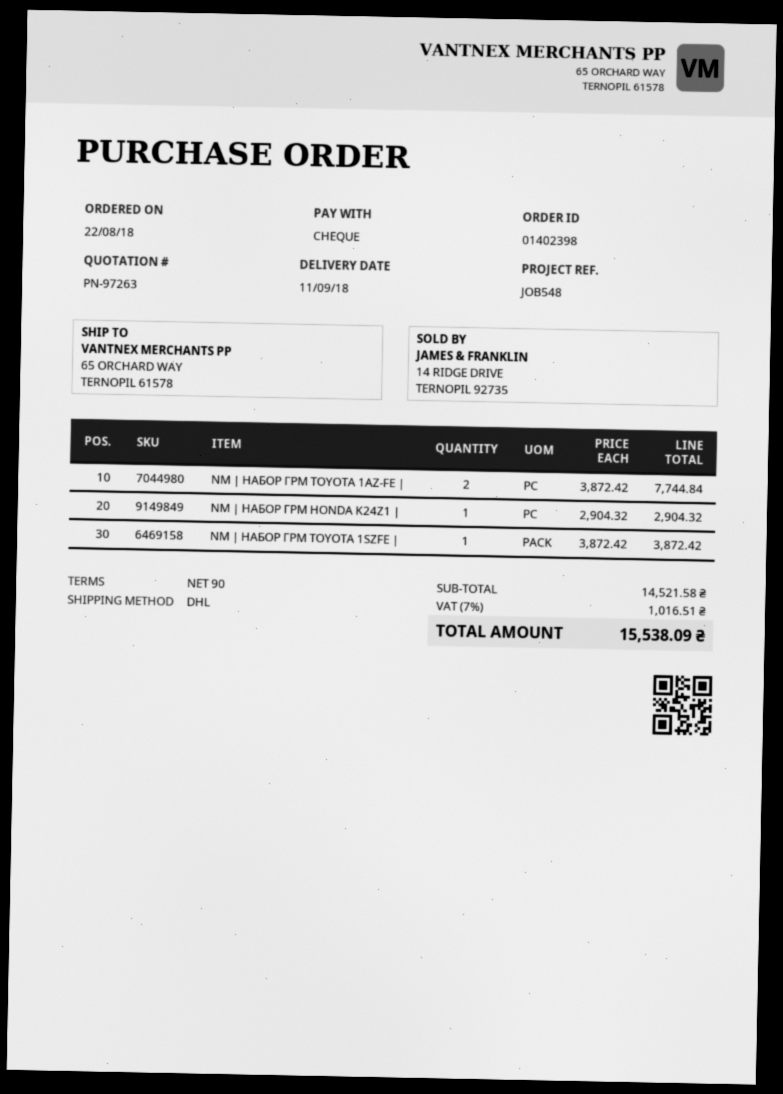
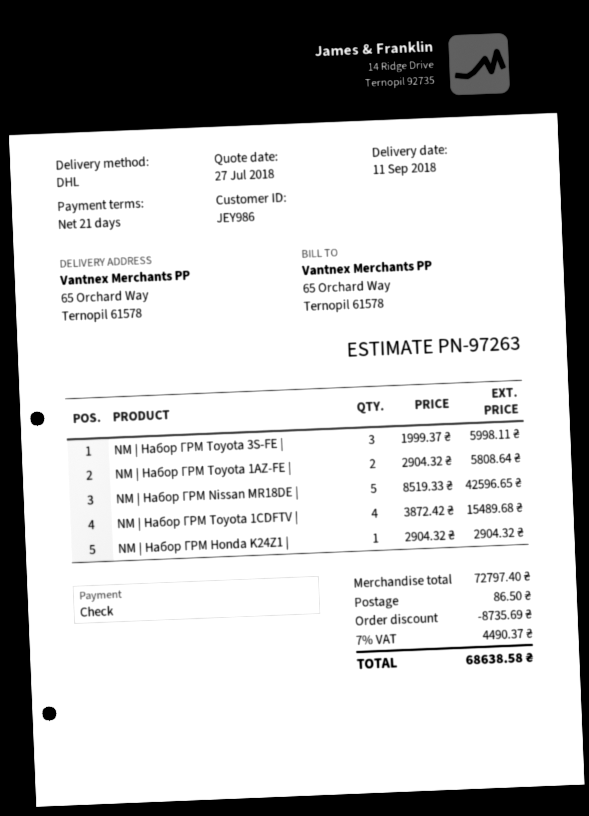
payment terms: 90 days -> 21 days
NM | НАБОР ГРМ TOYOTA 1AZ-FE |: 2 x 3872.42 = 7744.84 -> 2 x 2904.32 = 5808.64
NM | НАБОР ГРМ TOYOTA 1SZFE |: 1 x 3872.42 = 3872.42 -> none
NM | Набор ГРМ Toyota 3S-FE |: none -> 3 x 1999.37 = 5998.11
NM | Набор ГРМ Nissan MR18DE |: none -> 5 x 8519.33 = 42596.65
NM | Набор ГРМ Toyota 1CDFTV |: none -> 4 x 3872.42 = 15489.68
subtotal: 14521.58 -> 72797.40
discount: none -> 8735.69
shipping: none -> 86.50
tax: 7% = 1016.51 -> 7% = 4490.37
total: 15538.09 -> 68638.58

